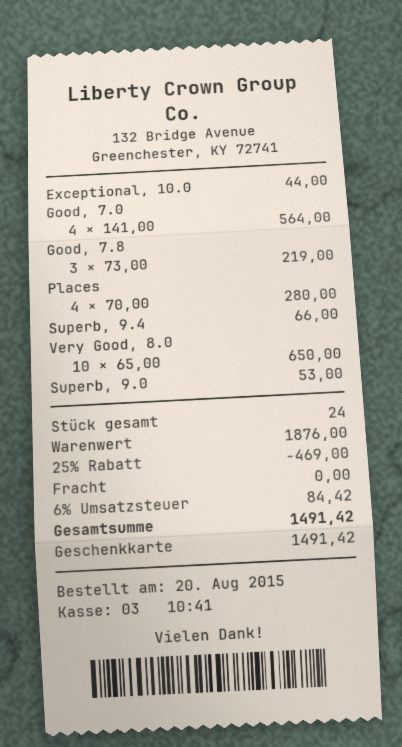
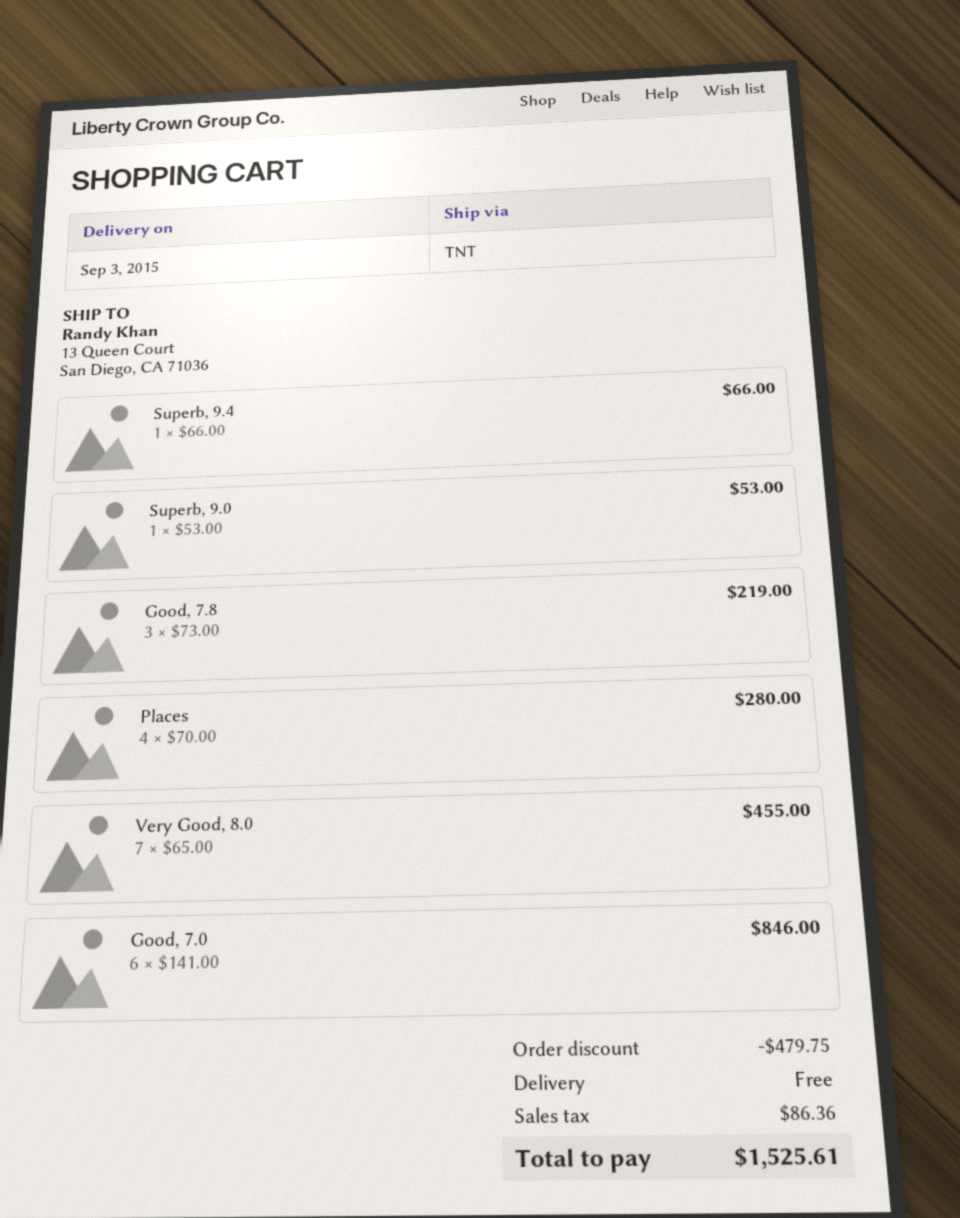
Exceptional, 10.0: 1 x 44.00 = 44.00 -> none
Good, 7.0: 4 x 141.00 = 564.00 -> 6 x 141.00 = 846.00
Very Good, 8.0: 10 x 65.00 = 650.00 -> 7 x 65.00 = 455.00
discount: 469.00 -> 479.75
tax: 84.42 -> 86.36
total: 1491.42 -> 1525.61

